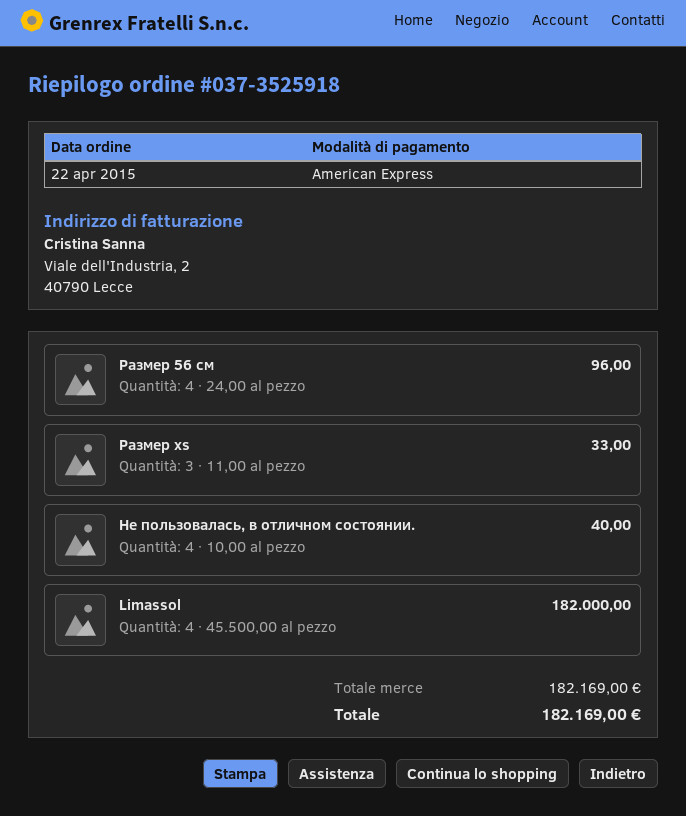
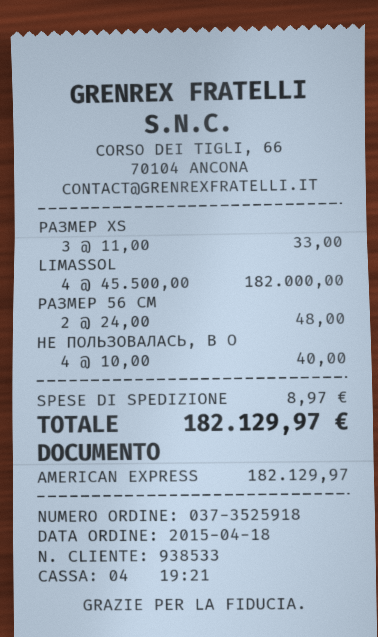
order date: 2015-04-22 -> 2015-04-18
Размер 56 см: 4 x 24.00 = 96.00 -> 2 x 24.00 = 48.00
shipping: none -> 8.97
total: 182169.00 -> 182129.97

